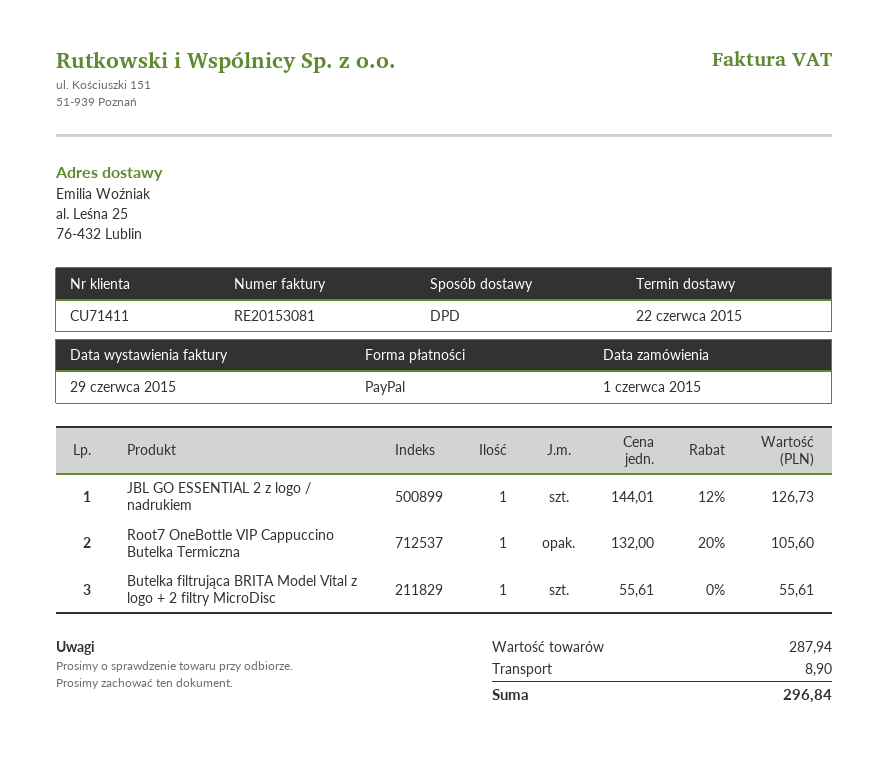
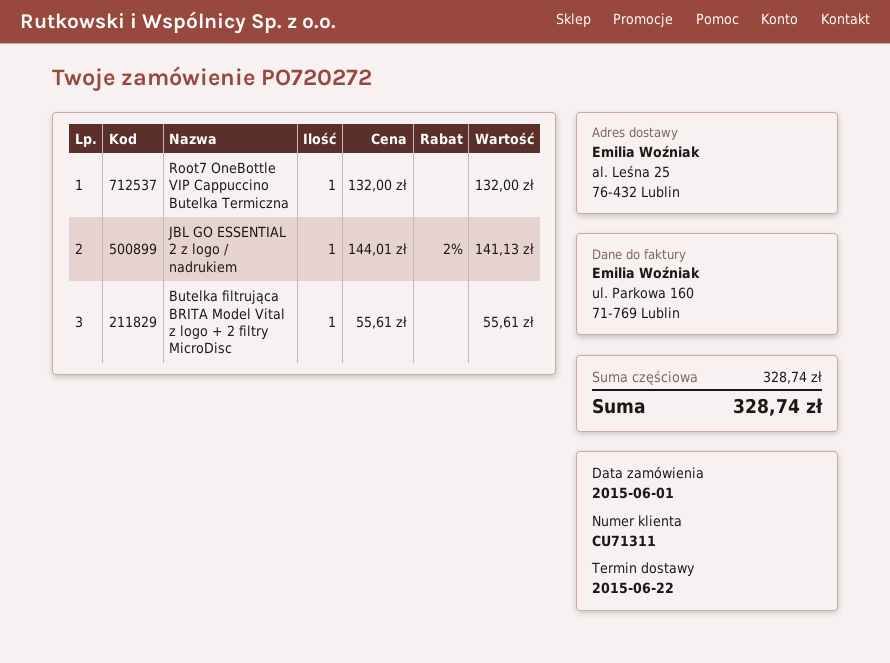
customer number: CU71411 -> CU71311
JBL GO ESSENTIAL 2 z logo / nadrukiem: 1 x 144.01 - 12% = 126.73 -> 1 x 144.01 - 2% = 141.13
Root7 OneBottle VIP Cappuccino Butelka Termiczna: 1 x 132.00 - 20% = 105.60 -> 1 x 132.00 = 132.00
subtotal: 287.94 -> 328.74
shipping: 8.90 -> none
total: 296.84 -> 328.74

